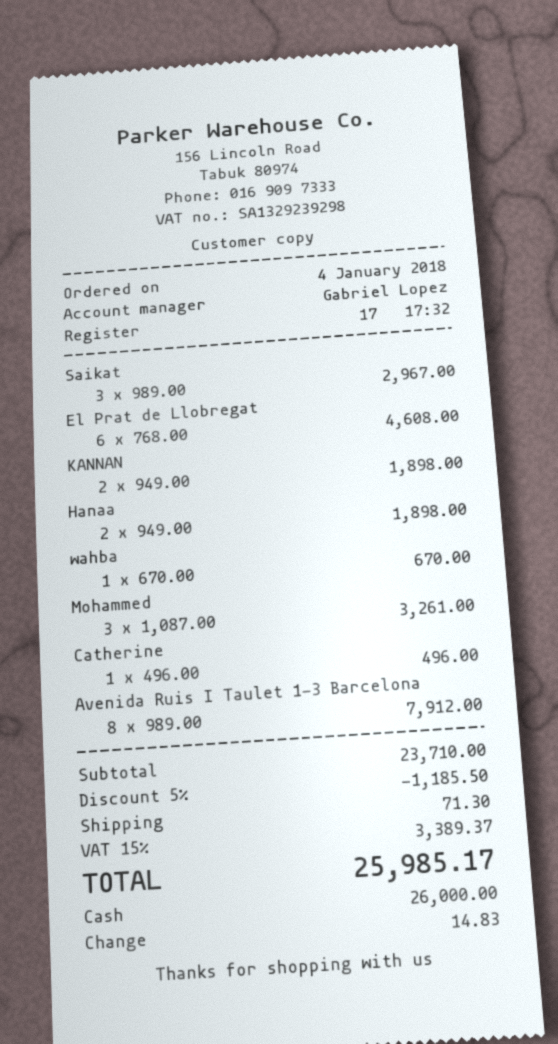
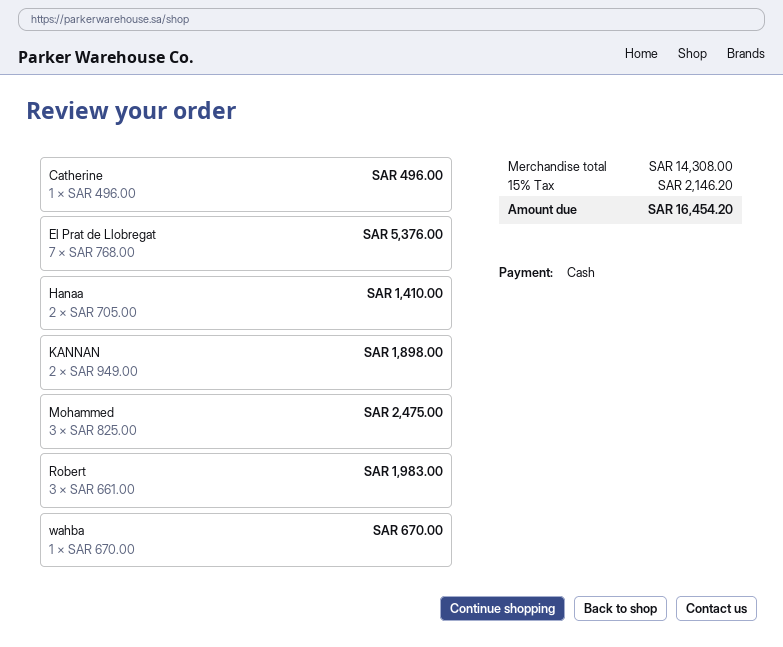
Saikat: 3 x 989.00 = 2967.00 -> none
El Prat de Llobregat: 6 x 768.00 = 4608.00 -> 7 x 768.00 = 5376.00
Hanaa: 2 x 949.00 = 1898.00 -> 2 x 705.00 = 1410.00
Mohammed: 3 x 1087.00 = 3261.00 -> 3 x 825.00 = 2475.00
Avenida Ruis I Taulet 1-3 Barcelona: 8 x 989.00 = 7912.00 -> none
Robert: none -> 3 x 661.00 = 1983.00
subtotal: 23710.00 -> 14308.00
discount: 5% = 1185.50 -> none
shipping: 71.30 -> none
tax: 15% = 3389.37 -> 15% = 2146.20
total: 25985.17 -> 16454.20

